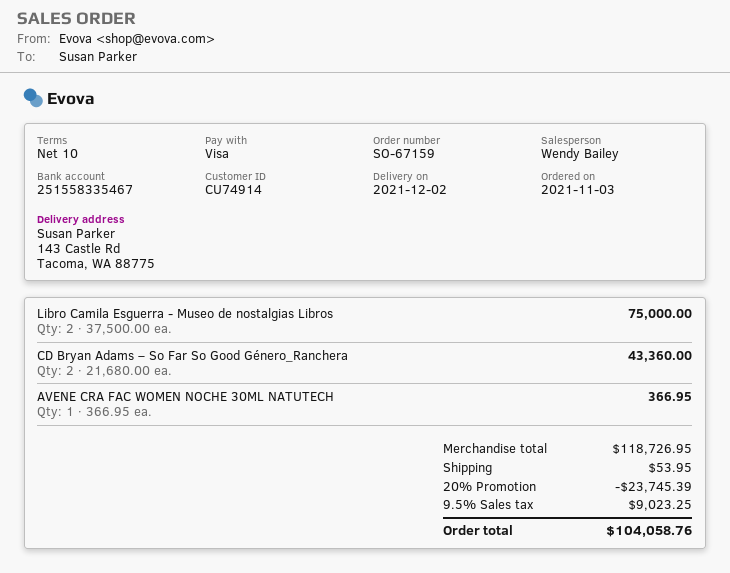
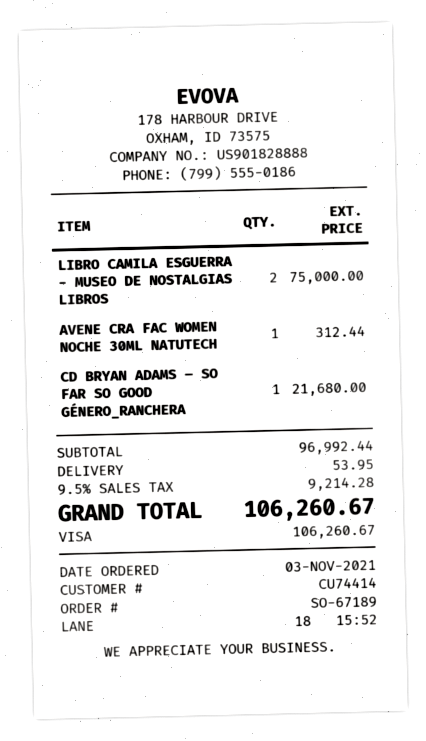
order number: SO-67159 -> SO-67189
customer number: CU74914 -> CU74414
CD Bryan Adams – So Far So Good Género_Ranchera: 2 for 43360.00 -> 1 for 21680.00
AVENE CRA FAC WOMEN NOCHE 30ML NATUTECH: 1 for 366.95 -> 1 for 312.44
subtotal: 118726.95 -> 96992.44
discount: 20% = 23745.39 -> none
tax: 9.5% = 9023.25 -> 9.5% = 9214.28
total: 104058.76 -> 106260.67

